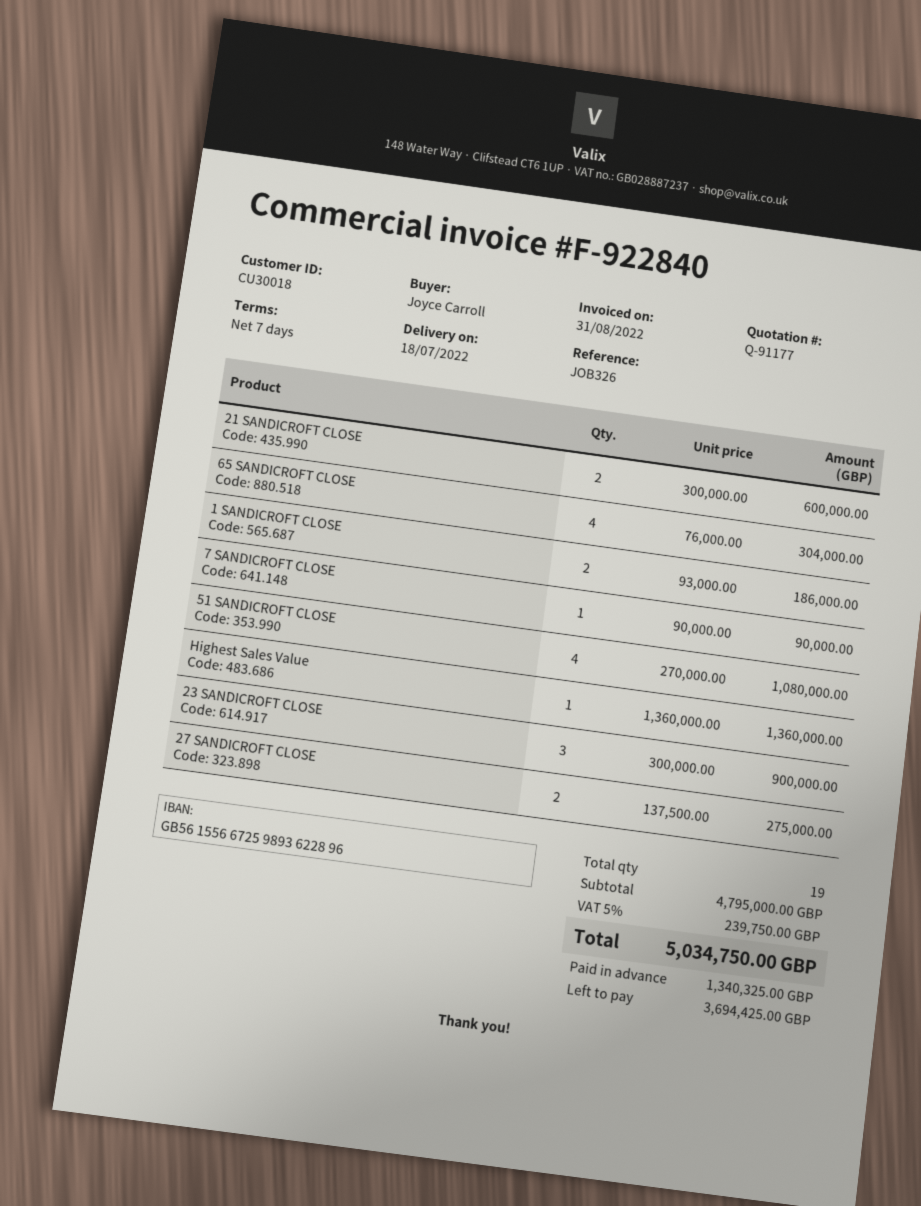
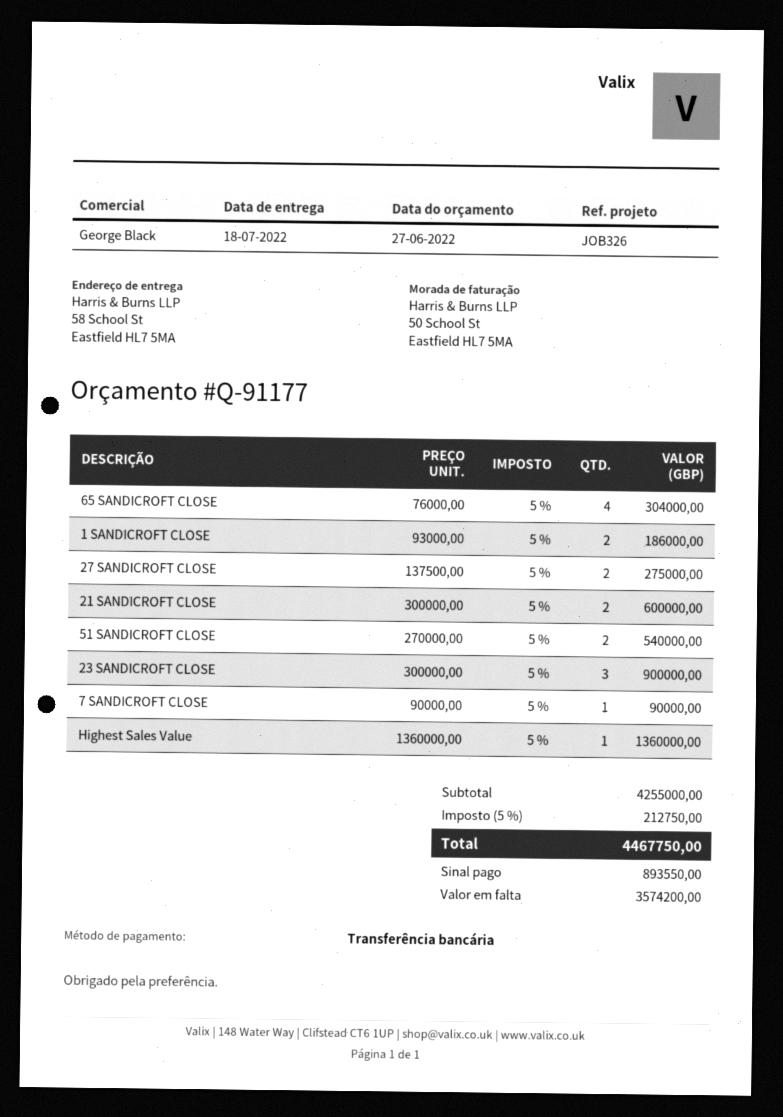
51 SANDICROFT CLOSE: 4 x 270000.00 = 1080000.00 -> 2 x 270000.00 = 540000.00
subtotal: 4795000.00 -> 4255000.00
tax: 5% = 239750.00 -> 5% = 212750.00
total: 5034750.00 -> 4467750.00
deposit: 1340325.00 -> 893550.00
balance: 3694425.00 -> 3574200.00

